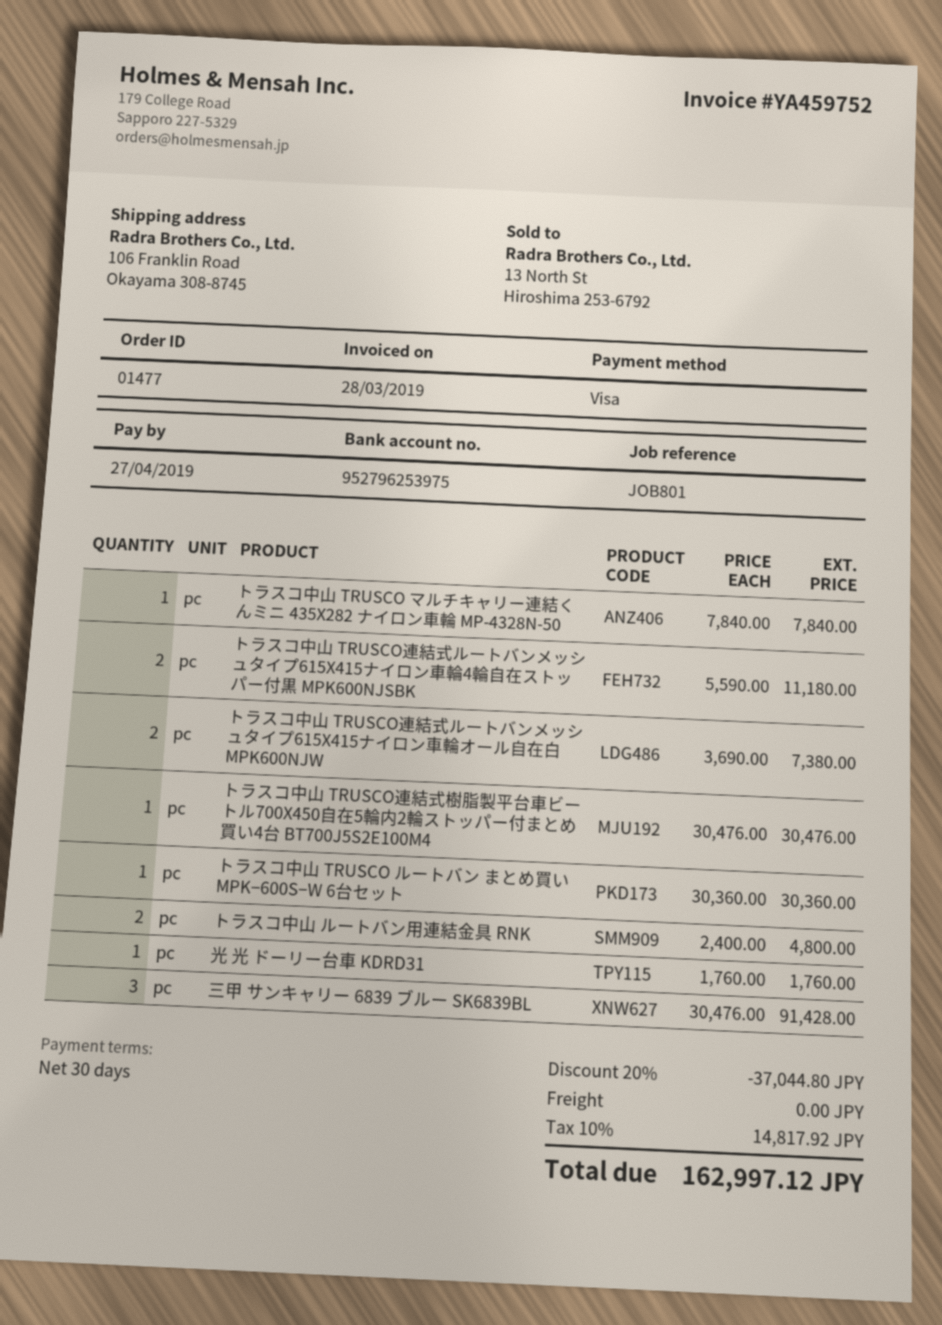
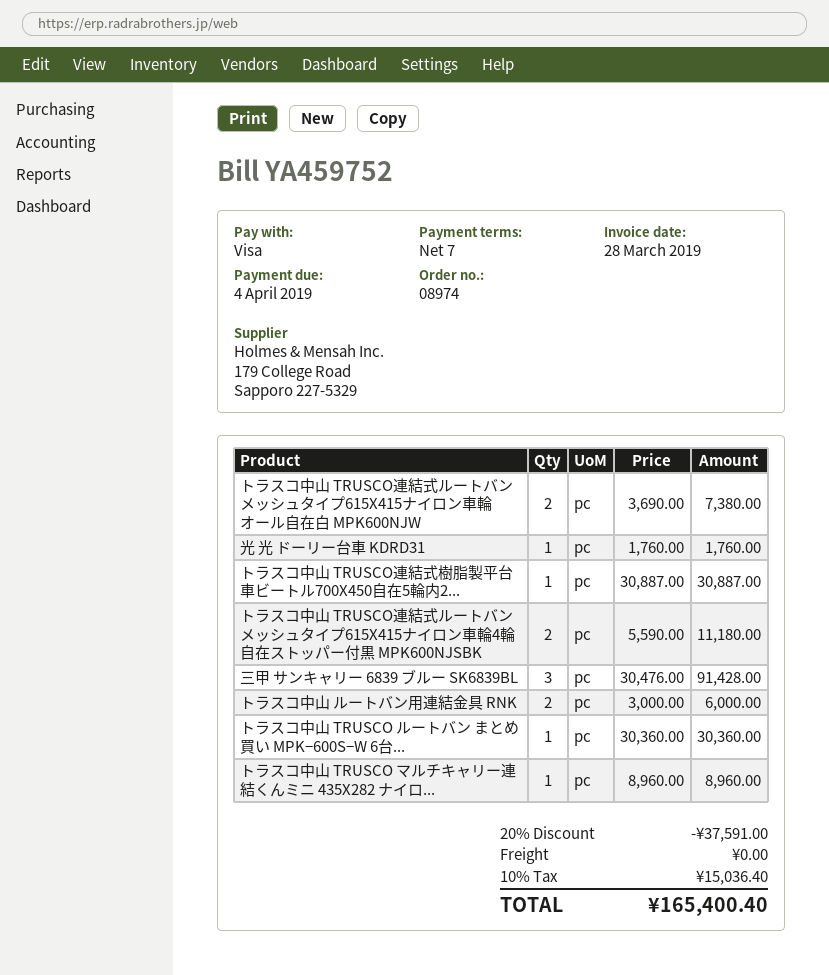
order number: 01477 -> 08974
payment terms: 30 days -> 7 days
due date: 2019-04-27 -> 2019-04-04
トラスコ中山 TRUSCO マルチキャリー連結くんミニ 435X282 ナイロン車輪 MP-4328N-50: 1 x 7840.00 = 7840.00 -> 1 x 8960.00 = 8960.00
トラスコ中山 TRUSCO連結式樹脂製平台車ビートル700X450自在5輪内2輪ストッパー付まとめ買い4台 BT700J5S2E100M4: 1 x 30476.00 = 30476.00 -> 1 x 30887.00 = 30887.00
トラスコ中山 ルートバン用連結金具 RNK: 2 x 2400.00 = 4800.00 -> 2 x 3000.00 = 6000.00
discount: 20% = 37044.80 -> 20% = 37591.00
tax: 10% = 14817.92 -> 10% = 15036.40
total: 162997.12 -> 165400.40

